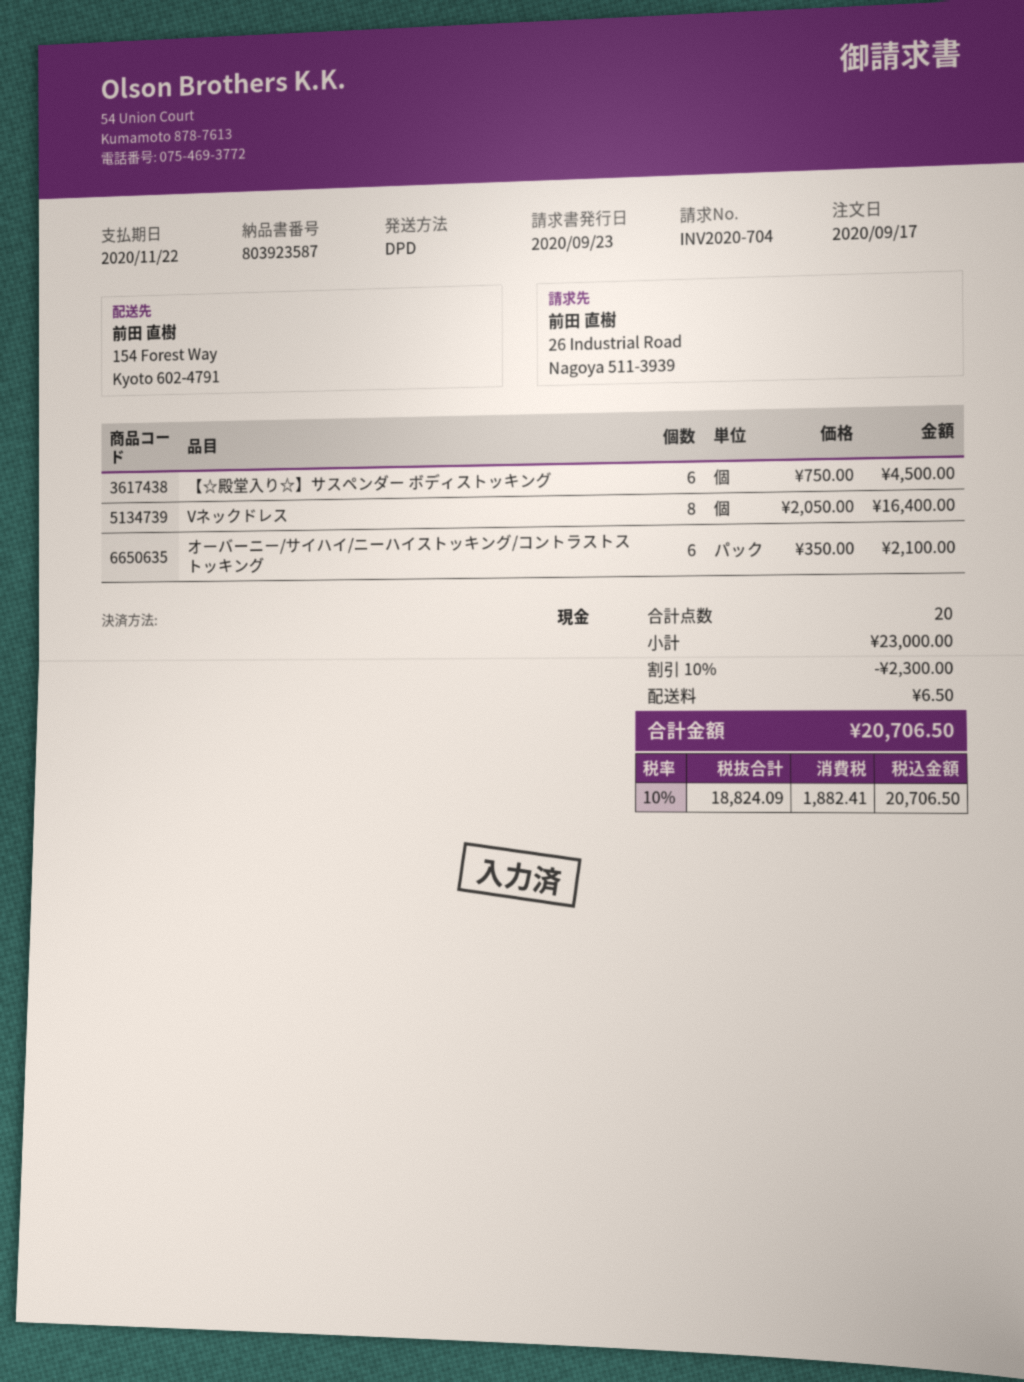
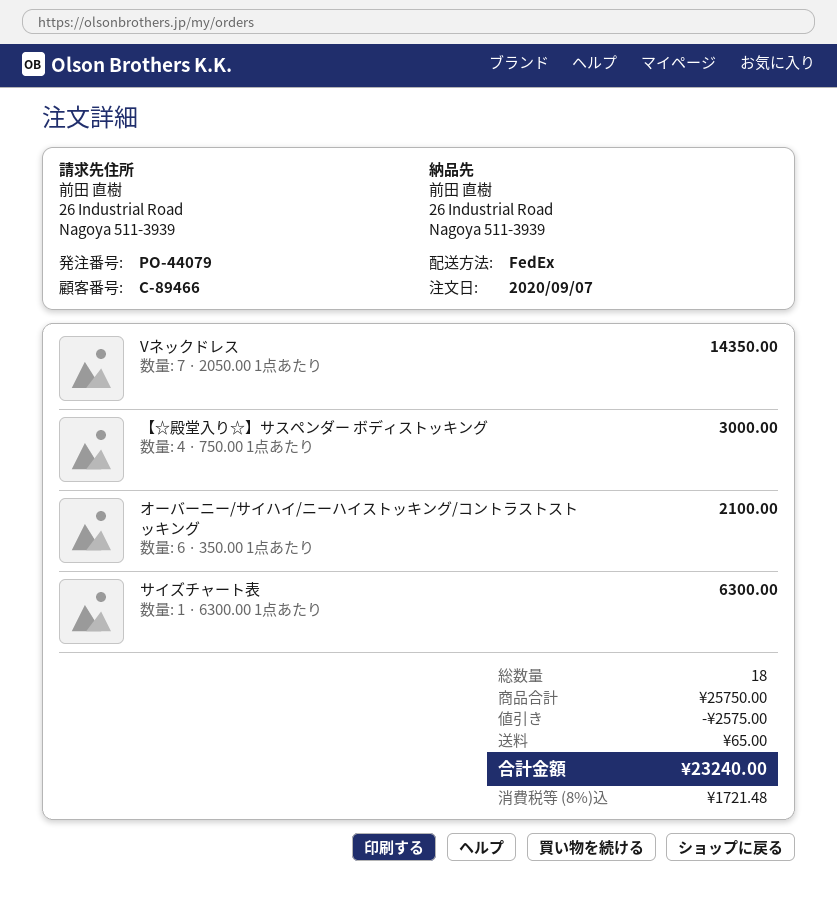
order date: 2020-09-17 -> 2020-09-07
shipping method: DPD -> FedEx
ship to: 154 Forest Way, Kyoto 602-4791 -> 26 Industrial Road, Nagoya 511-3939
【☆殿堂入り☆】サスペンダー ボディストッキング: 6 x 750.00 = 4500.00 -> 4 x 750.00 = 3000.00
Vネックドレス: 8 x 2050.00 = 16400.00 -> 7 x 2050.00 = 14350.00
サイズチャート表: none -> 1 x 6300.00 = 6300.00
total quantity: 20 -> 18
subtotal: 23000.00 -> 25750.00
discount: 2300.00 -> 2575.00
shipping: 6.50 -> 65.00
tax: 10% = 1882.41 -> 8% = 1721.48
total: 20706.50 -> 23240.00

